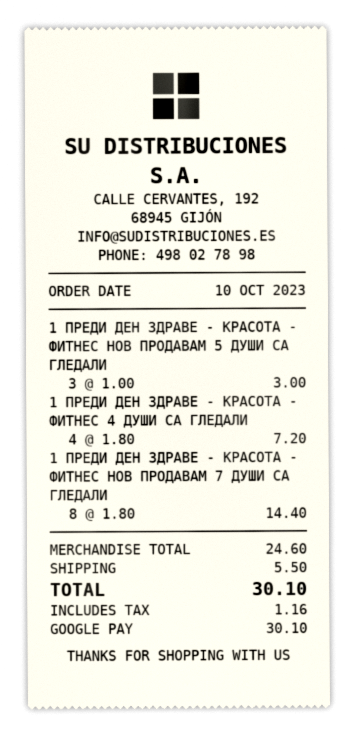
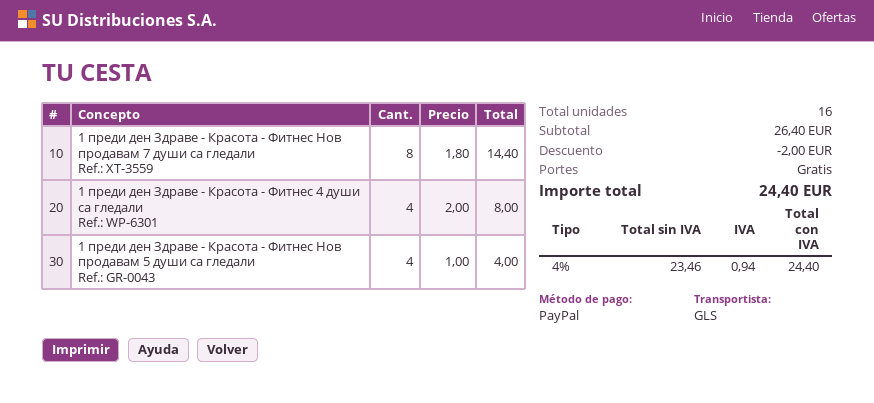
payment method: Google Pay -> PayPal
1 ПРЕДИ ДЕН ЗДРАВЕ - КРАСОТА - ФИТНЕС НОВ ПРОДАВАМ 5 ДУШИ СА ГЛЕДАЛИ: 3 x 1.00 = 3.00 -> 4 x 1.00 = 4.00
1 ПРЕДИ ДЕН ЗДРАВЕ - КРАСОТА - ФИТНЕС 4 ДУШИ СА ГЛЕДАЛИ: 4 x 1.80 = 7.20 -> 4 x 2.00 = 8.00
subtotal: 24.60 -> 26.40
discount: none -> 2.00
shipping: 5.50 -> 0.00
tax: 1.16 -> 0.94
total: 30.10 -> 24.40

